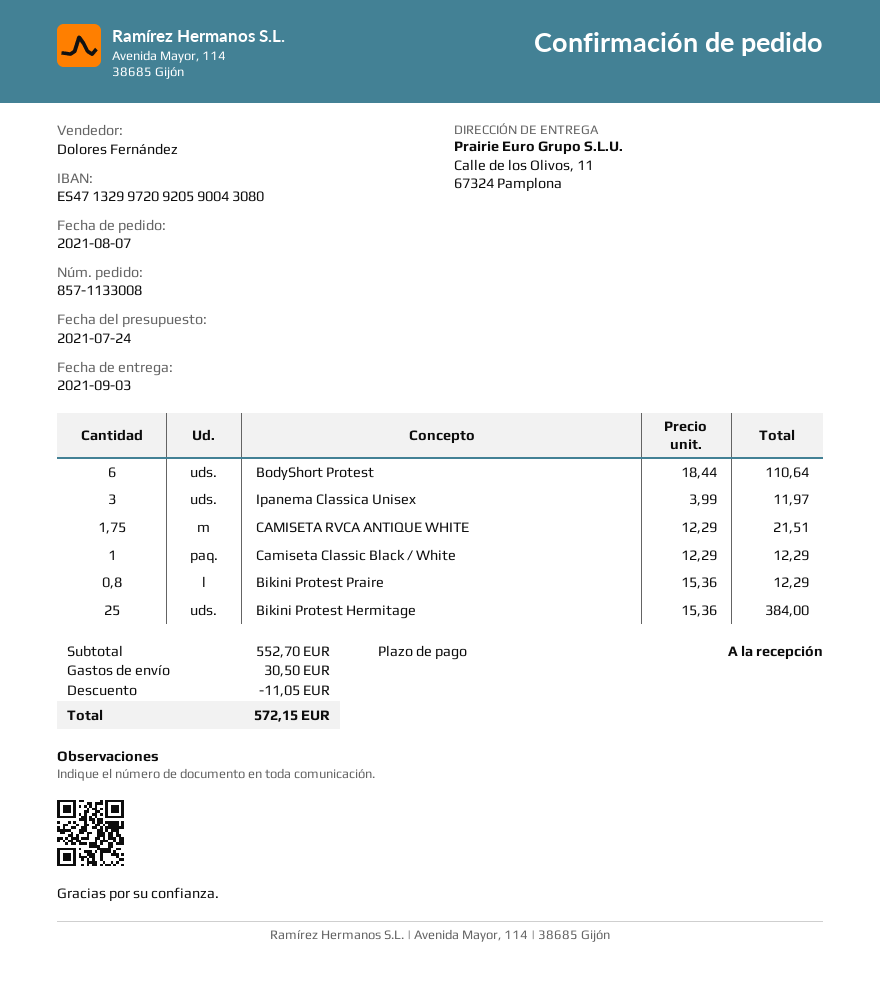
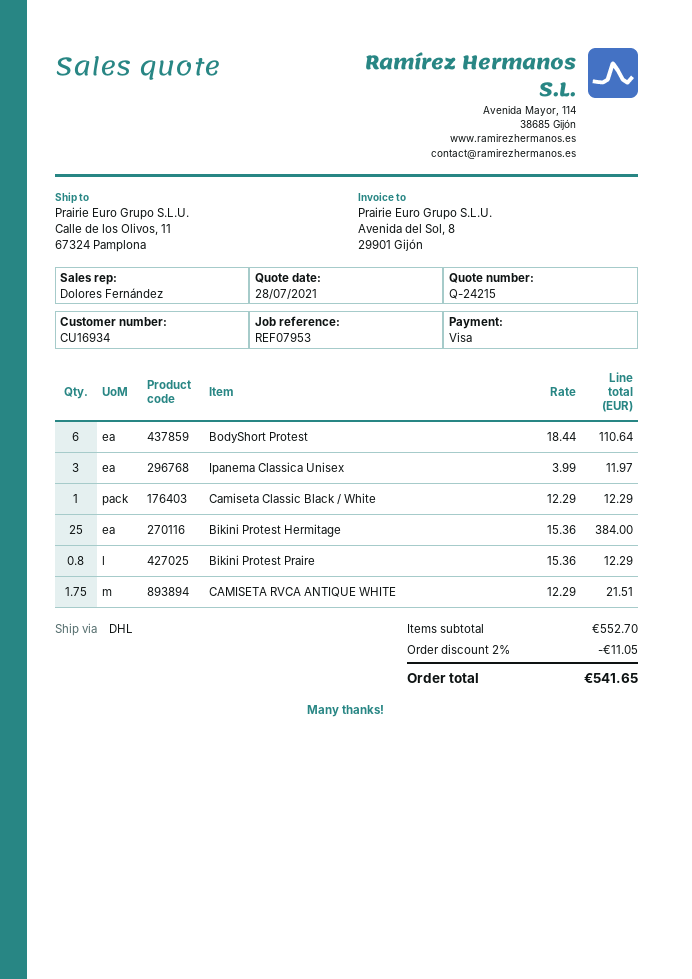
quote date: 2021-07-24 -> 2021-07-28
shipping: 30.50 -> none
total: 572.15 -> 541.65

